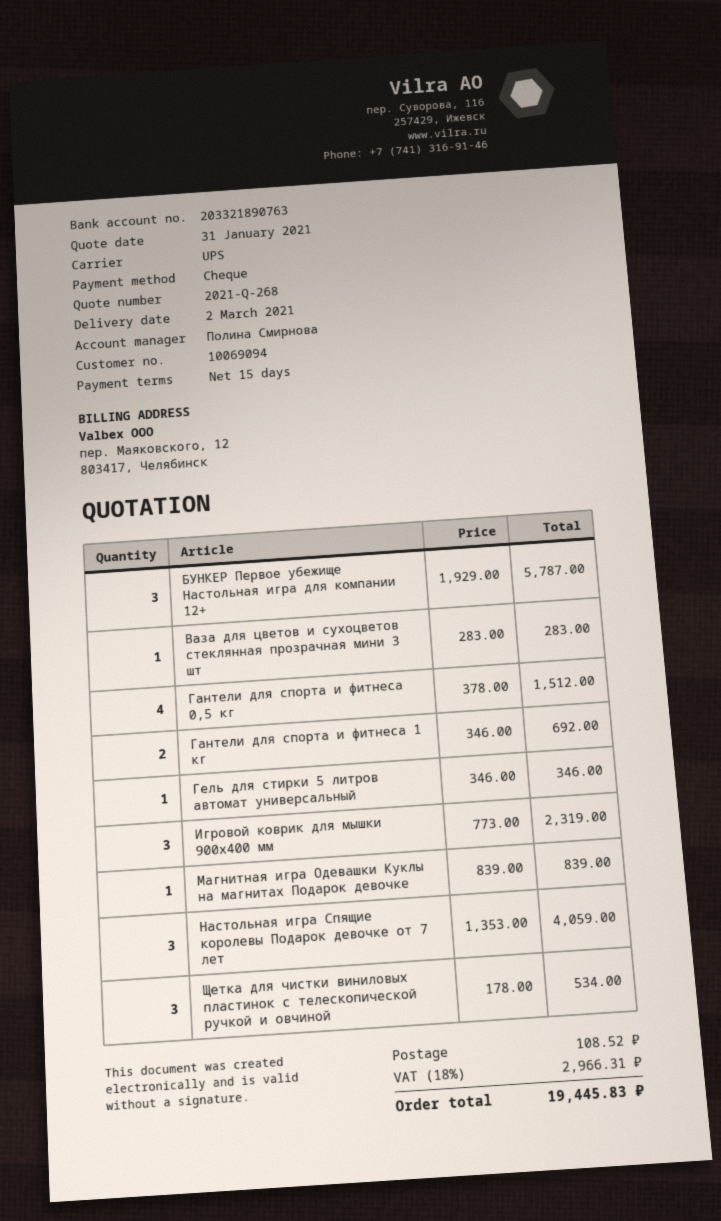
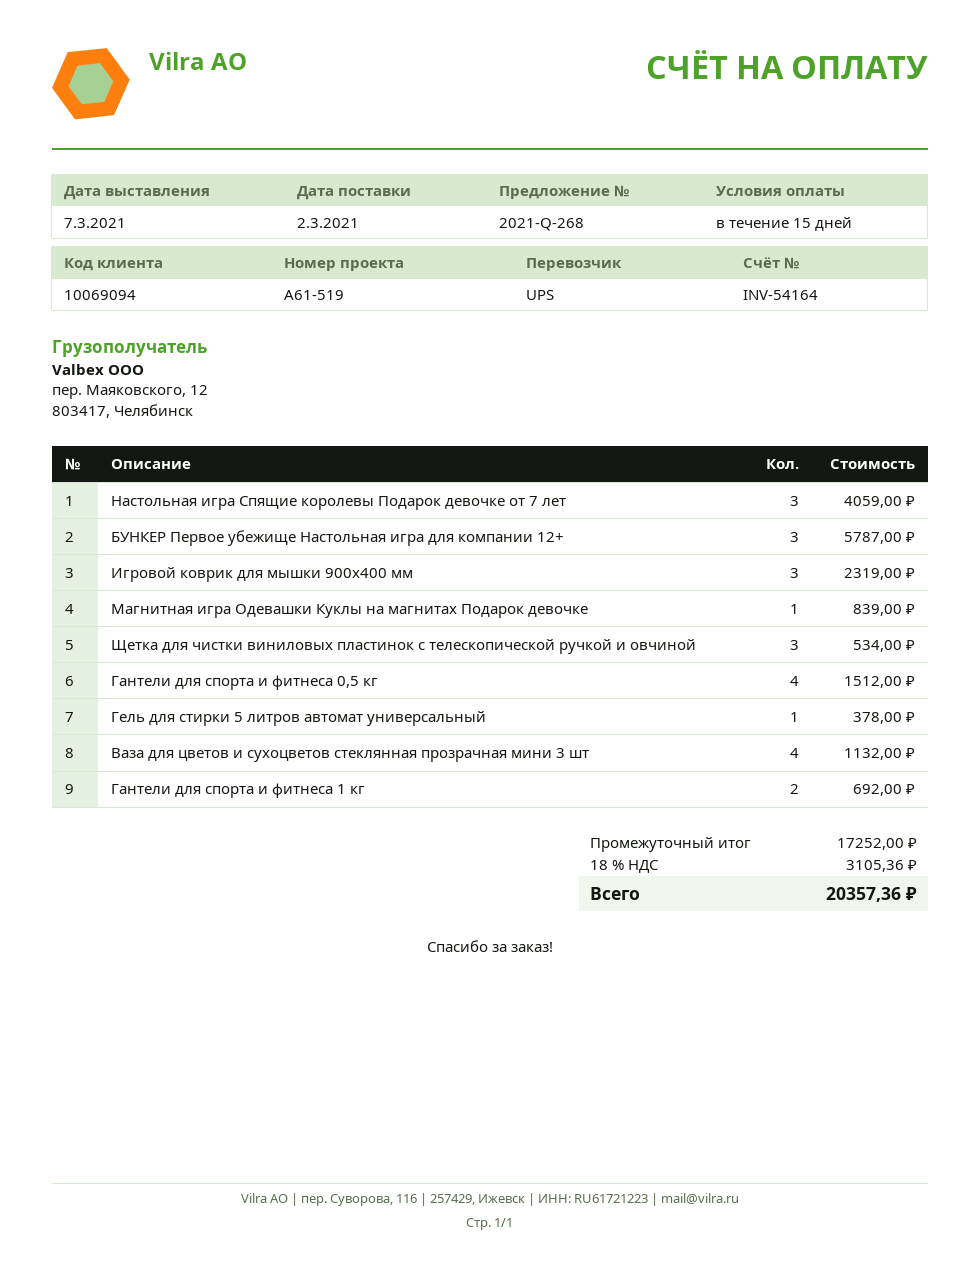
Ваза для цветов и сухоцветов стеклянная прозрачная мини 3 шт: 1 for 283.00 -> 4 for 1132.00
Гель для стирки 5 литров автомат универсальный: 1 for 346.00 -> 1 for 378.00
shipping: 108.52 -> none
tax: 18% = 2966.31 -> 18% = 3105.36
total: 19445.83 -> 20357.36

